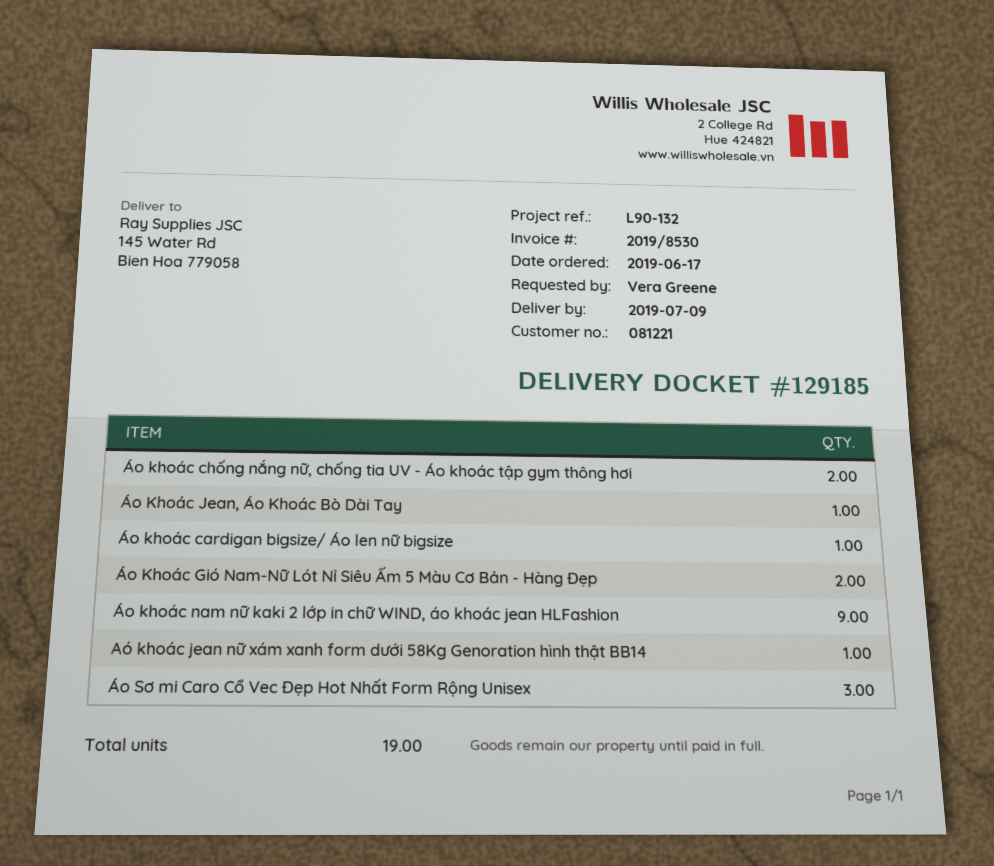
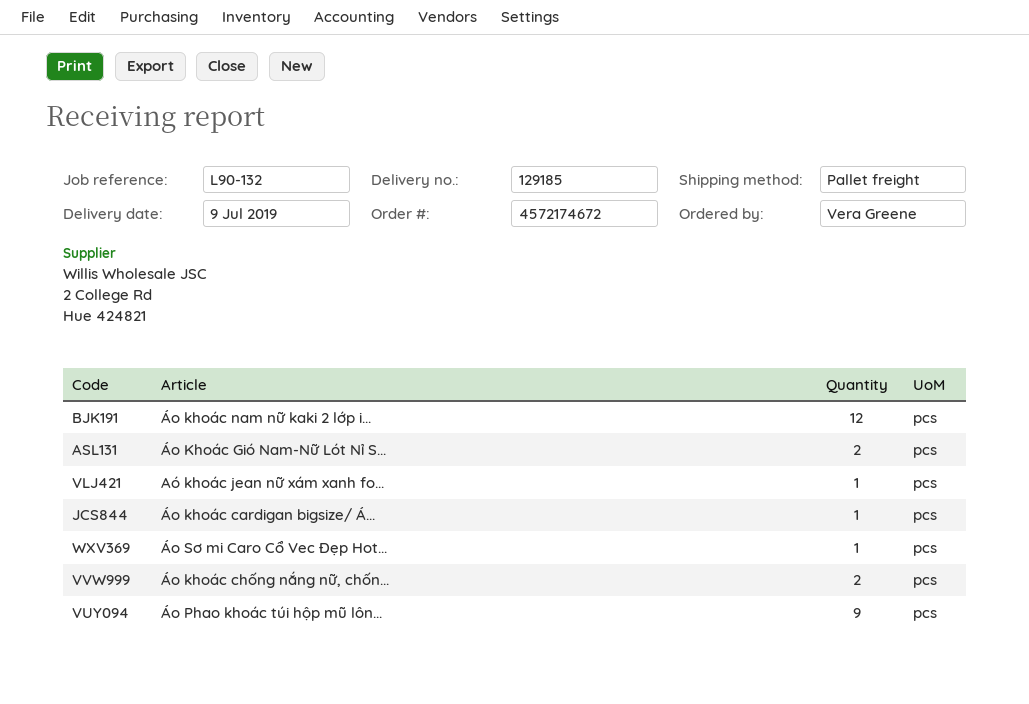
Áo Khoác Jean, Áo Khoác Bò Dài Tay: 1 -> none
Áo khoác nam nữ kaki 2 lớp in chữ WIND, áo khoác jean HLFashion: 9 -> 12
Áo Sơ mi Caro Cổ Vec Đẹp Hot Nhất Form Rộng Unisex: 3 -> 1
Áo Phao khoác túi hộp mũ lôn...: none -> 9

